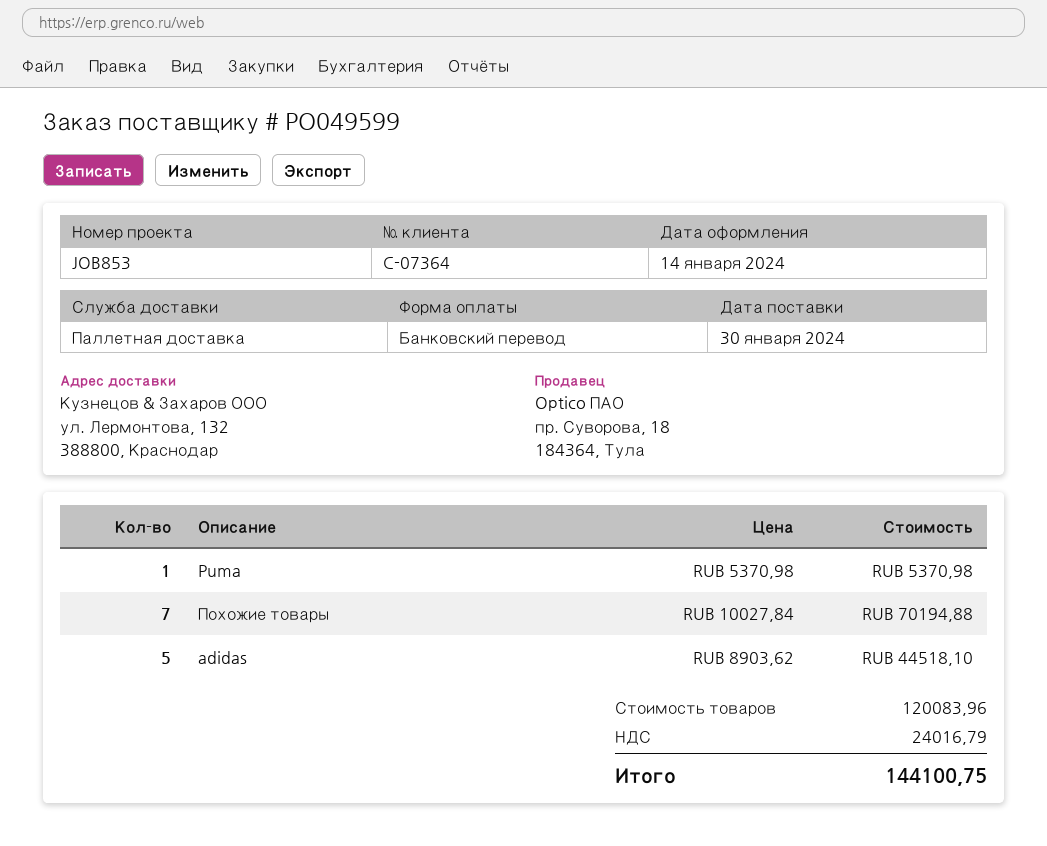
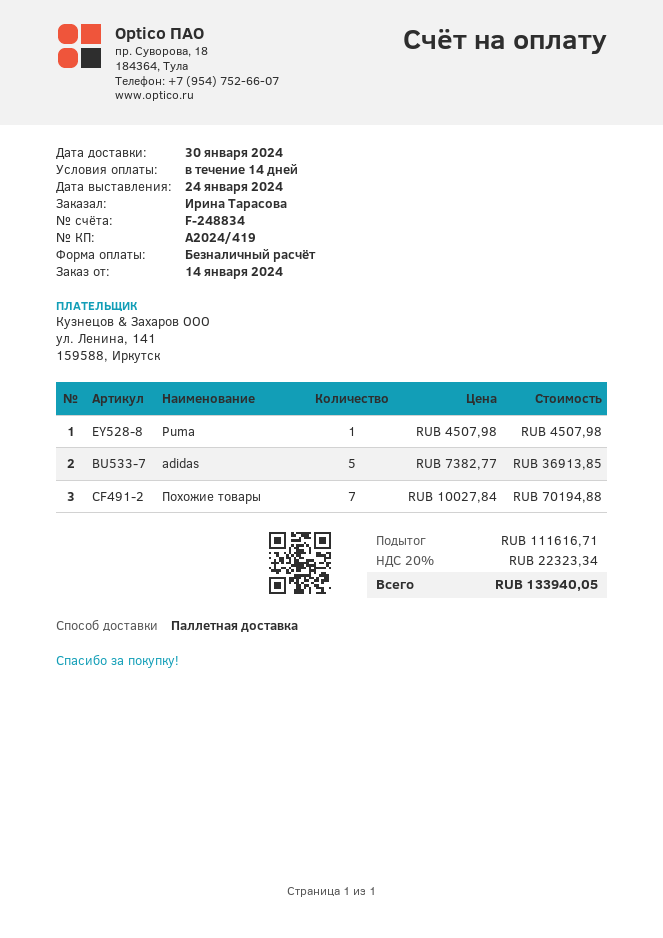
Puma: 1 x 5370.98 = 5370.98 -> 1 x 4507.98 = 4507.98
adidas: 5 x 8903.62 = 44518.10 -> 5 x 7382.77 = 36913.85
subtotal: 120083.96 -> 111616.71
tax: 24016.79 -> 22323.34
total: 144100.75 -> 133940.05

